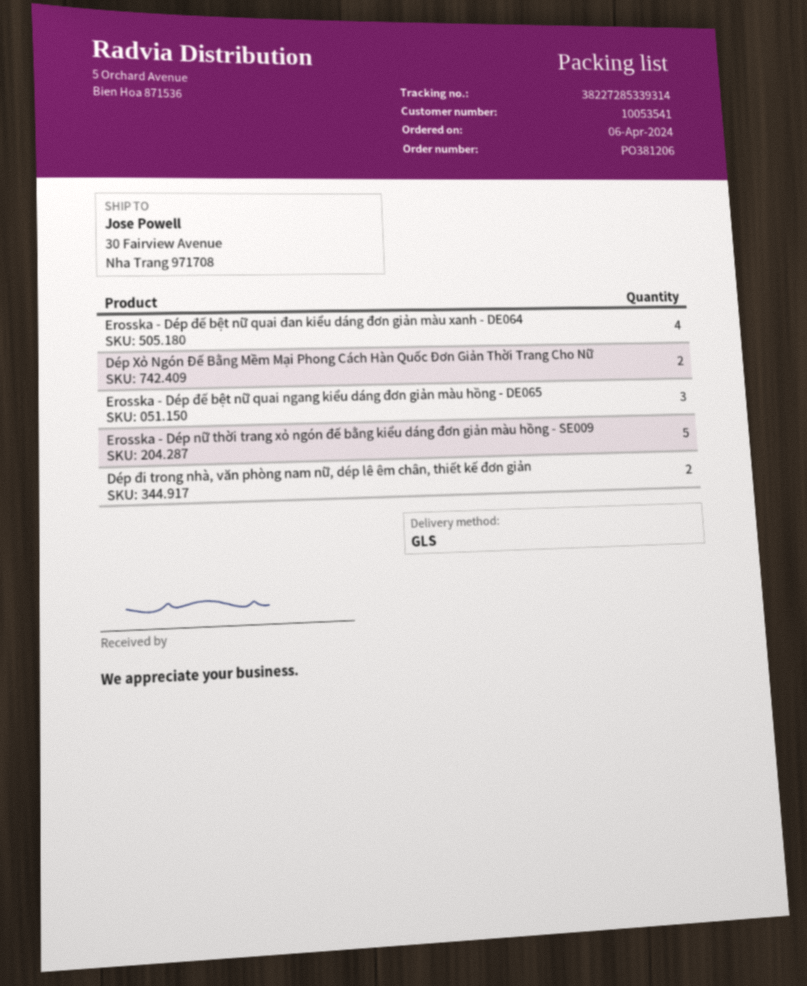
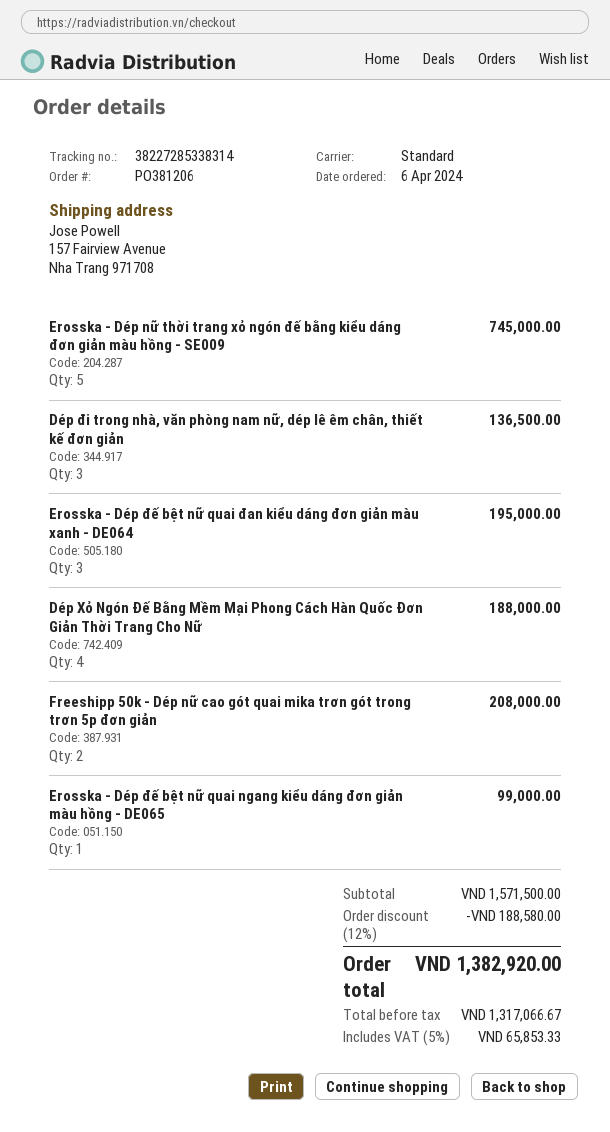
shipping method: GLS -> standard
tracking number: 38227285339314 -> 38227285338314
ship to: 30 Fairview Avenue, Nha Trang 971708 -> 157 Fairview Avenue, Nha Trang 971708
Erosska - Dép đế bệt nữ quai đan kiểu dáng đơn giản màu xanh - DE064: 4 -> 3
Dép Xỏ Ngón Đế Bằng Mềm Mại Phong Cách Hàn Quốc Đơn Giản Thời Trang Cho Nữ: 2 -> 4
Erosska - Dép đế bệt nữ quai ngang kiểu dáng đơn giản màu hồng - DE065: 3 -> 1
Dép đi trong nhà, văn phòng nam nữ, dép lê êm chân, thiết kế đơn giản: 2 -> 3
Freeshipp 50k - Dép nữ cao gót quai mika trơn gót trong trơn 5p đơn giản: none -> 2

